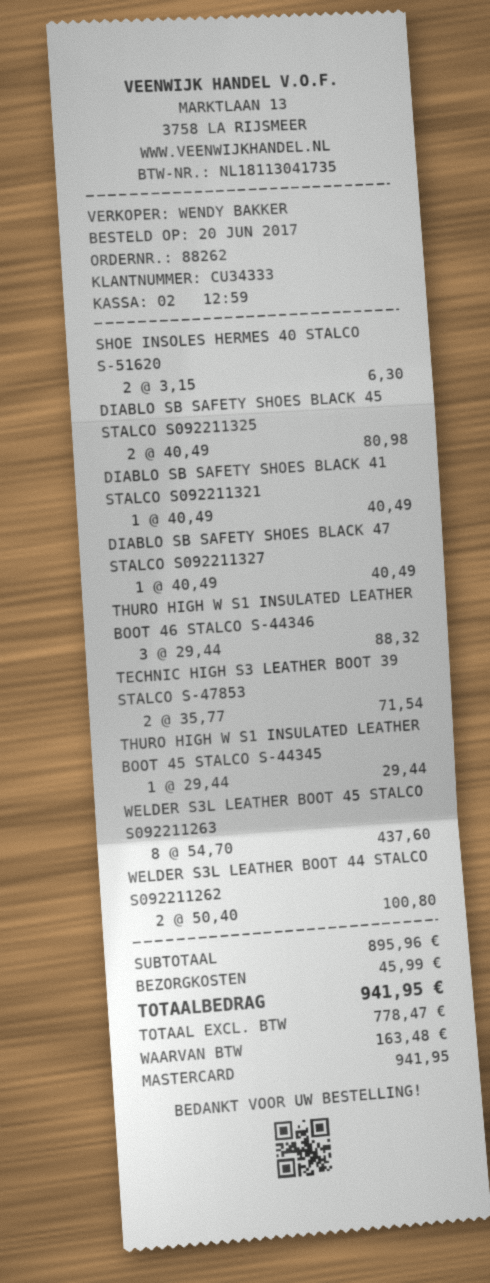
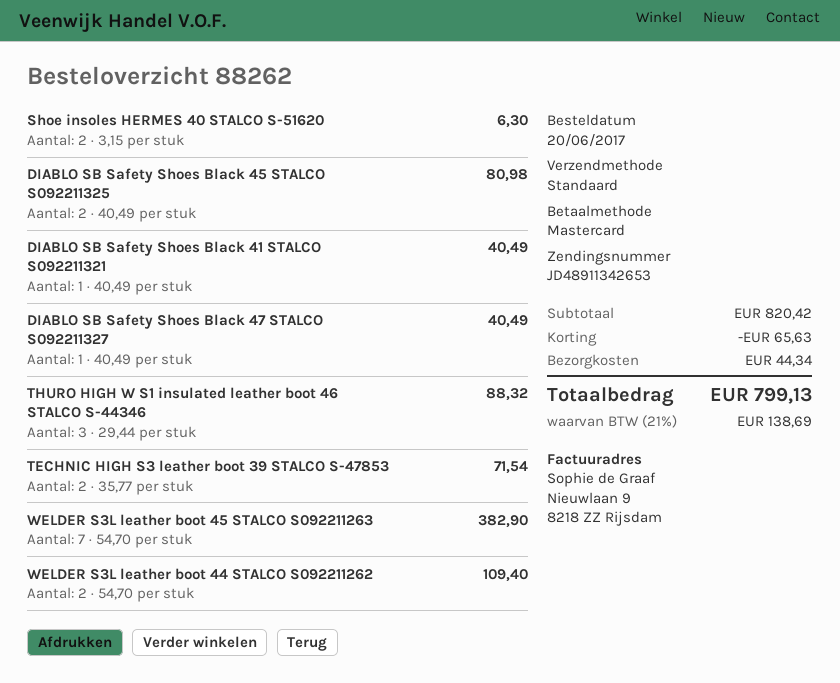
THURO HIGH W S1 INSULATED LEATHER BOOT 45 STALCO S-44345: 1 x 29.44 = 29.44 -> none
WELDER S3L LEATHER BOOT 45 STALCO S092211263: 8 x 54.70 = 437.60 -> 7 x 54.70 = 382.90
WELDER S3L LEATHER BOOT 44 STALCO S092211262: 2 x 50.40 = 100.80 -> 2 x 54.70 = 109.40
subtotal: 895.96 -> 820.42
discount: none -> 65.63
shipping: 45.99 -> 44.34
tax: 163.48 -> 138.69
total: 941.95 -> 799.13

